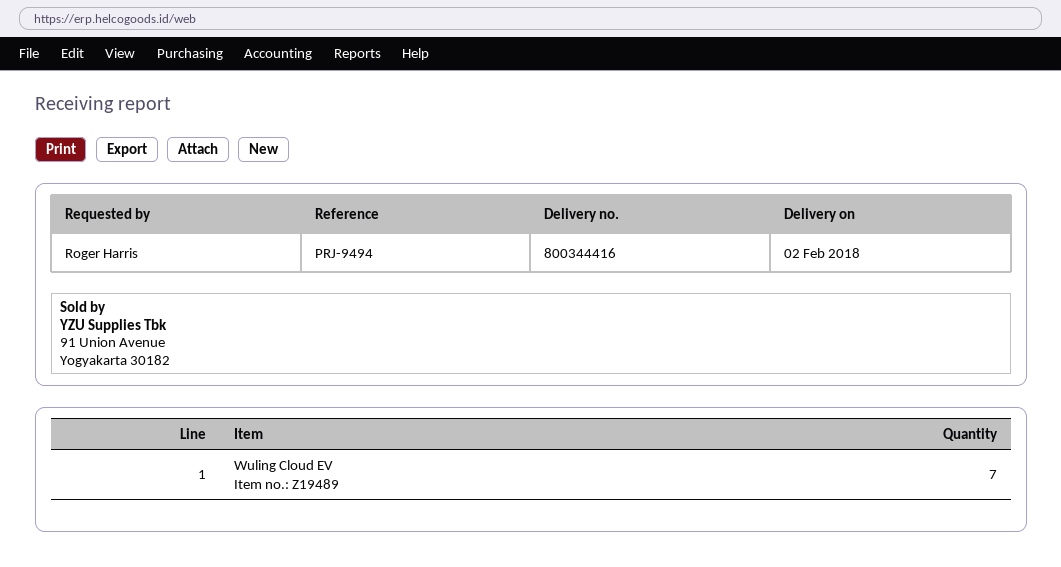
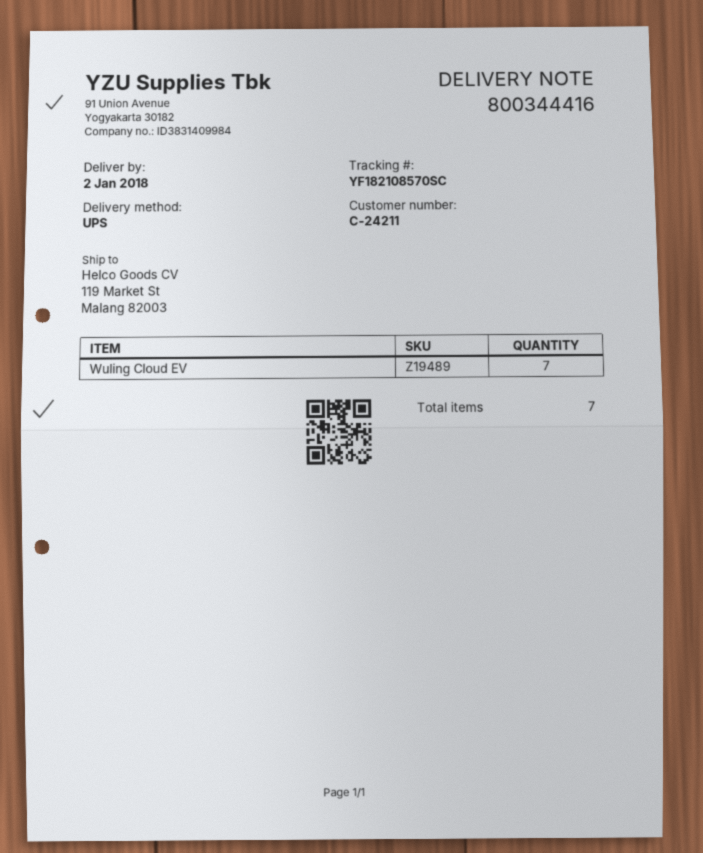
delivery date: 2018-02-02 -> 2018-01-02

